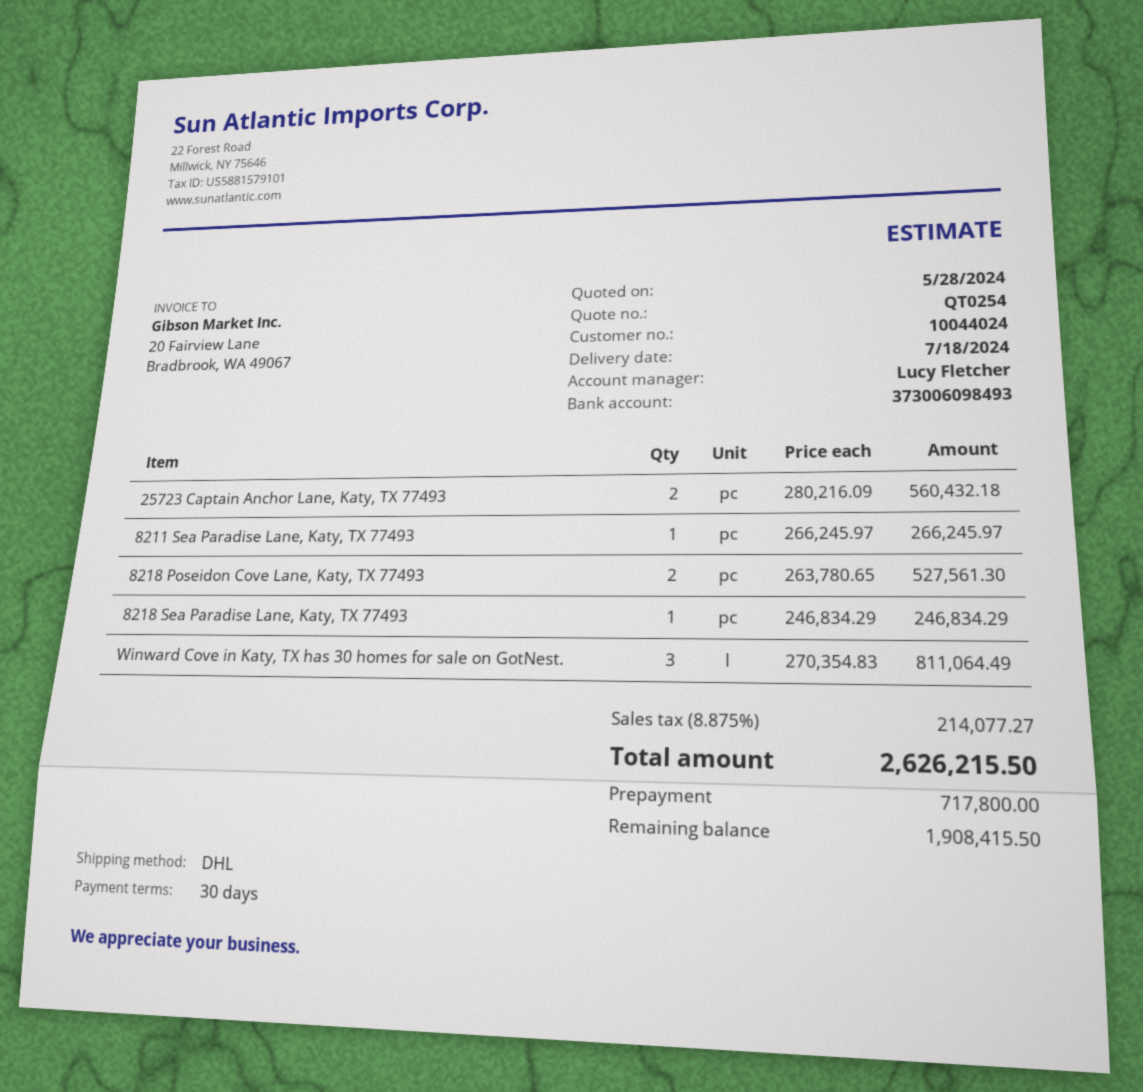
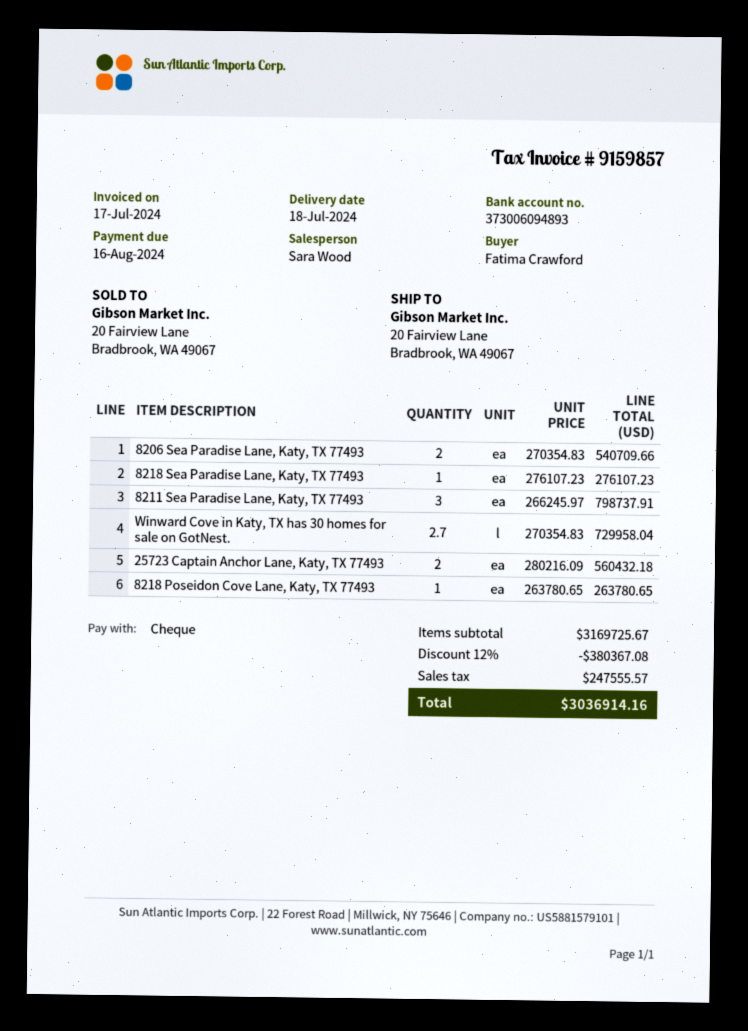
sales rep: Lucy Fletcher -> Sara Wood
bank account: 373006098493 -> 373006094893
8211 Sea Paradise Lane, Katy, TX 77493: 1 x 266245.97 = 266245.97 -> 3 x 266245.97 = 798737.91
8218 Poseidon Cove Lane, Katy, TX 77493: 2 x 263780.65 = 527561.30 -> 1 x 263780.65 = 263780.65
8218 Sea Paradise Lane, Katy, TX 77493: 1 x 246834.29 = 246834.29 -> 1 x 276107.23 = 276107.23
Winward Cove in Katy, TX has 30 homes for sale on GotNest.: 3 x 270354.83 = 811064.49 -> 2.7 x 270354.83 = 729958.04
8206 Sea Paradise Lane, Katy, TX 77493: none -> 2 x 270354.83 = 540709.66
discount: none -> 12% = 380367.08
tax: 214077.27 -> 247555.57
total: 2626215.50 -> 3036914.16

